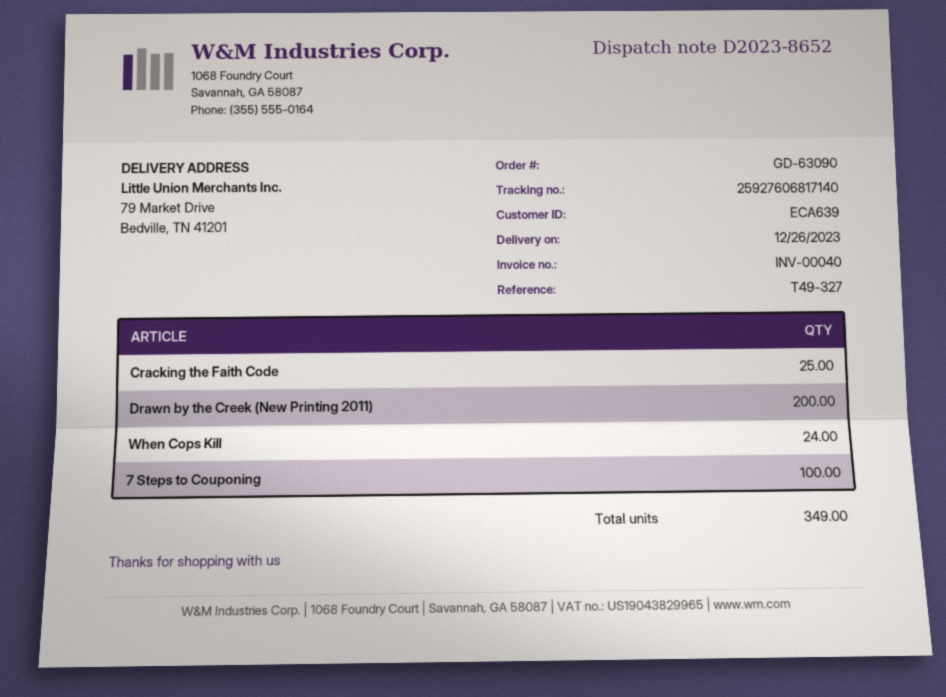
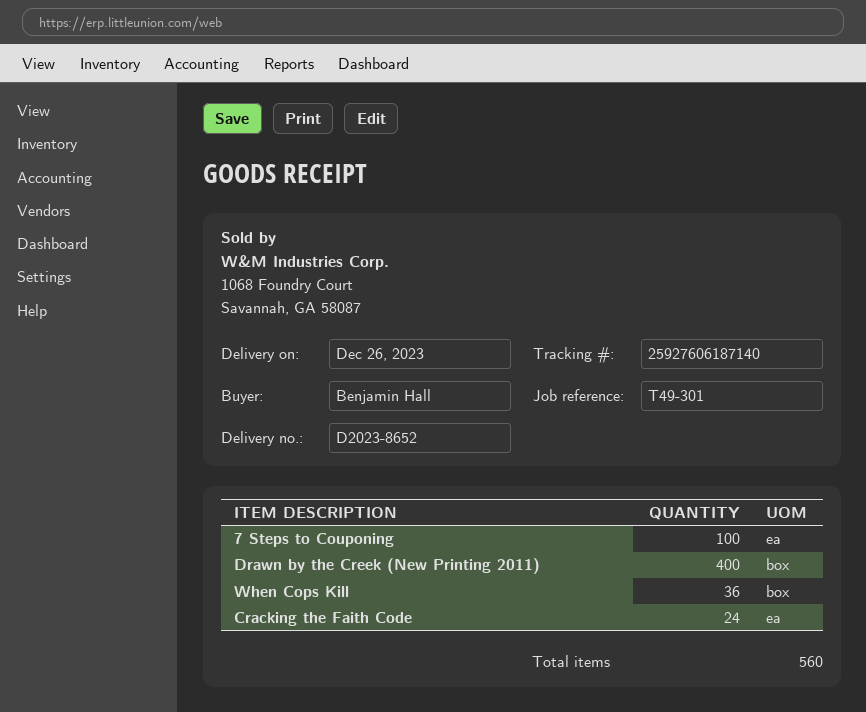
reference: T49-327 -> T49-301
tracking number: 25927606817140 -> 25927606187140
Cracking the Faith Code: 25 -> 24
Drawn by the Creek (New Printing 2011): 200 -> 400
When Cops Kill: 24 -> 36
total quantity: 349 -> 560

